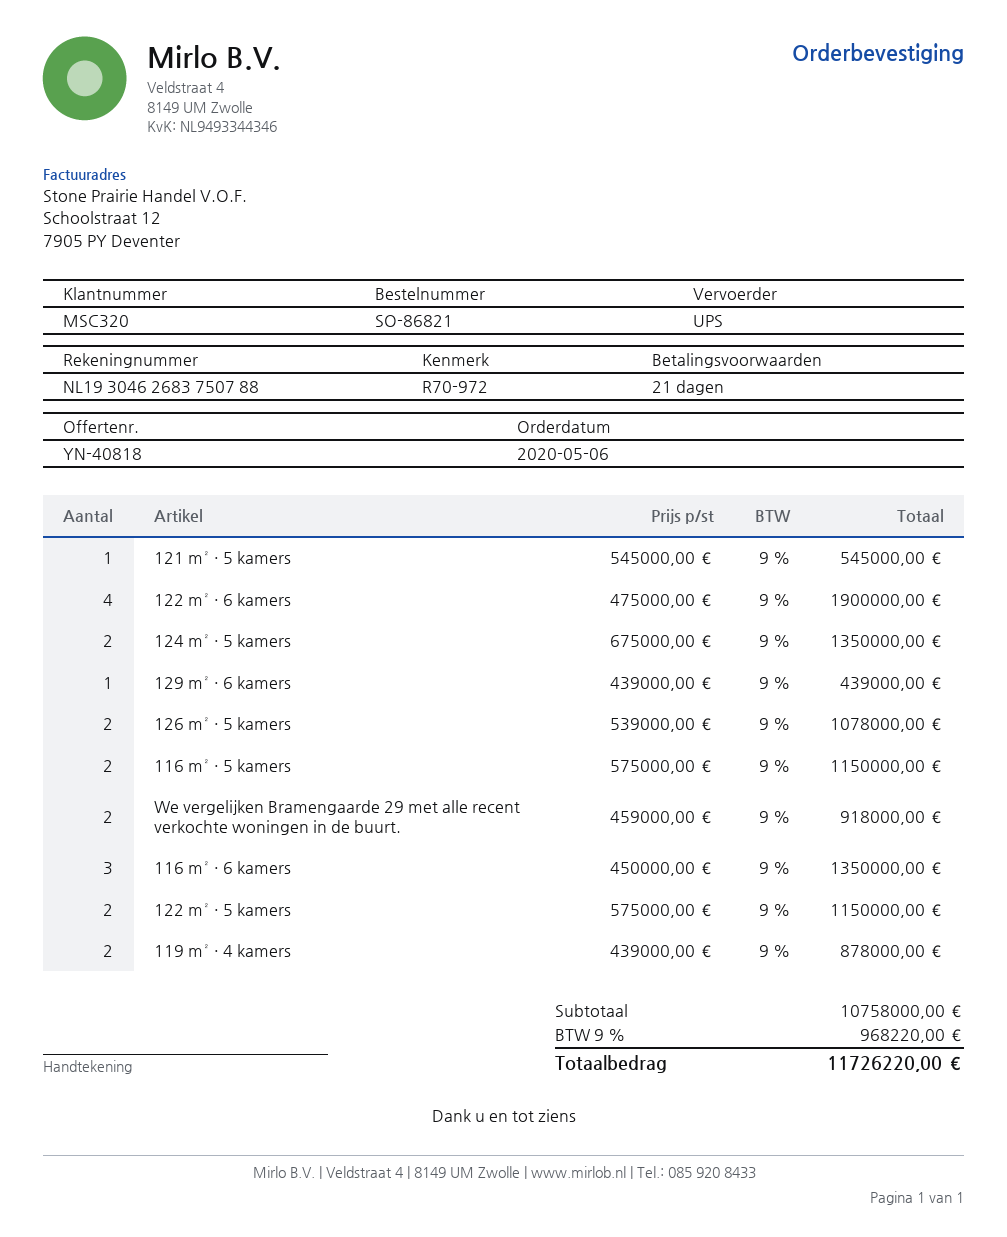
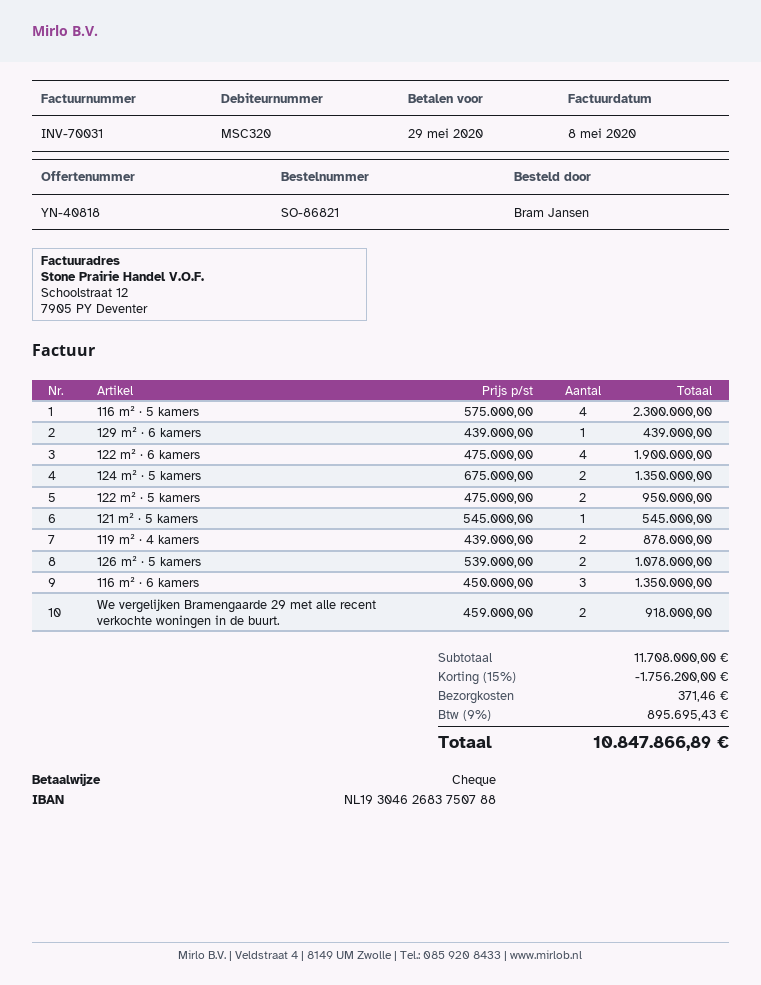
116 m² · 5 kamers: 2 x 575000.00 = 1150000.00 -> 4 x 575000.00 = 2300000.00
122 m² · 5 kamers: 2 x 575000.00 = 1150000.00 -> 2 x 475000.00 = 950000.00
subtotal: 10758000.00 -> 11708000.00
discount: none -> 15% = 1756200.00
shipping: none -> 371.46
tax: 9% = 968220.00 -> 9% = 895695.43
total: 11726220.00 -> 10847866.89

